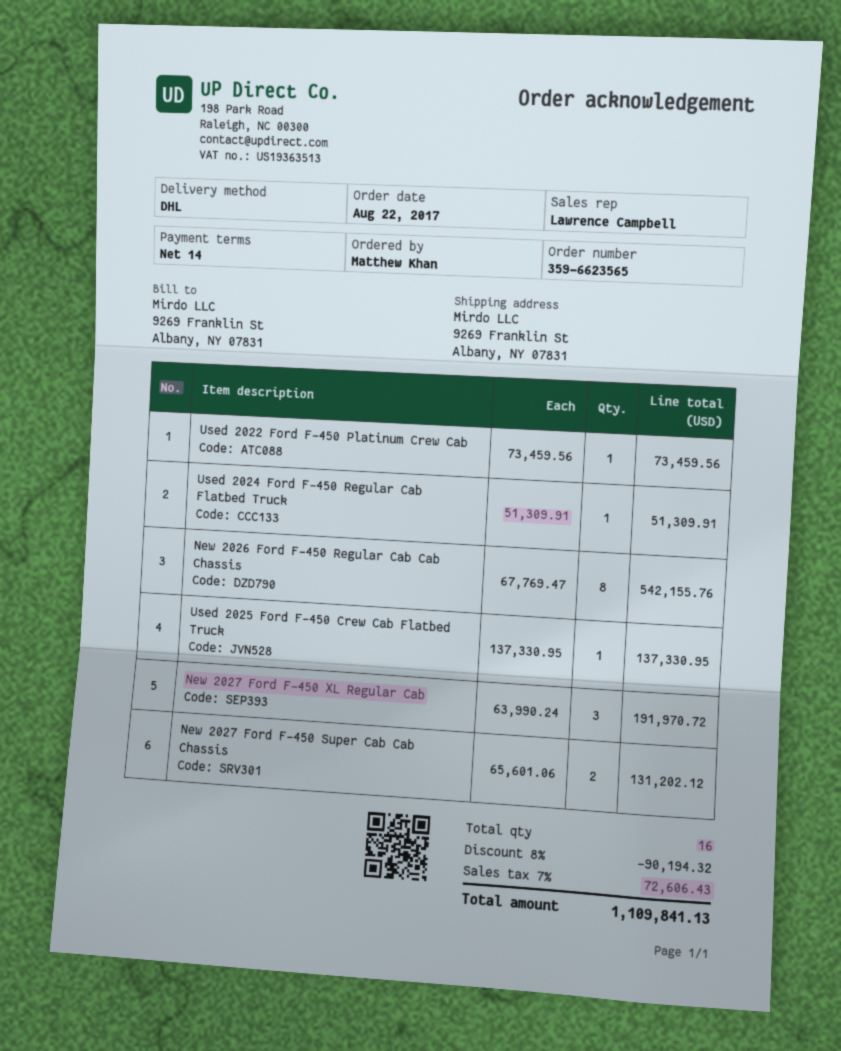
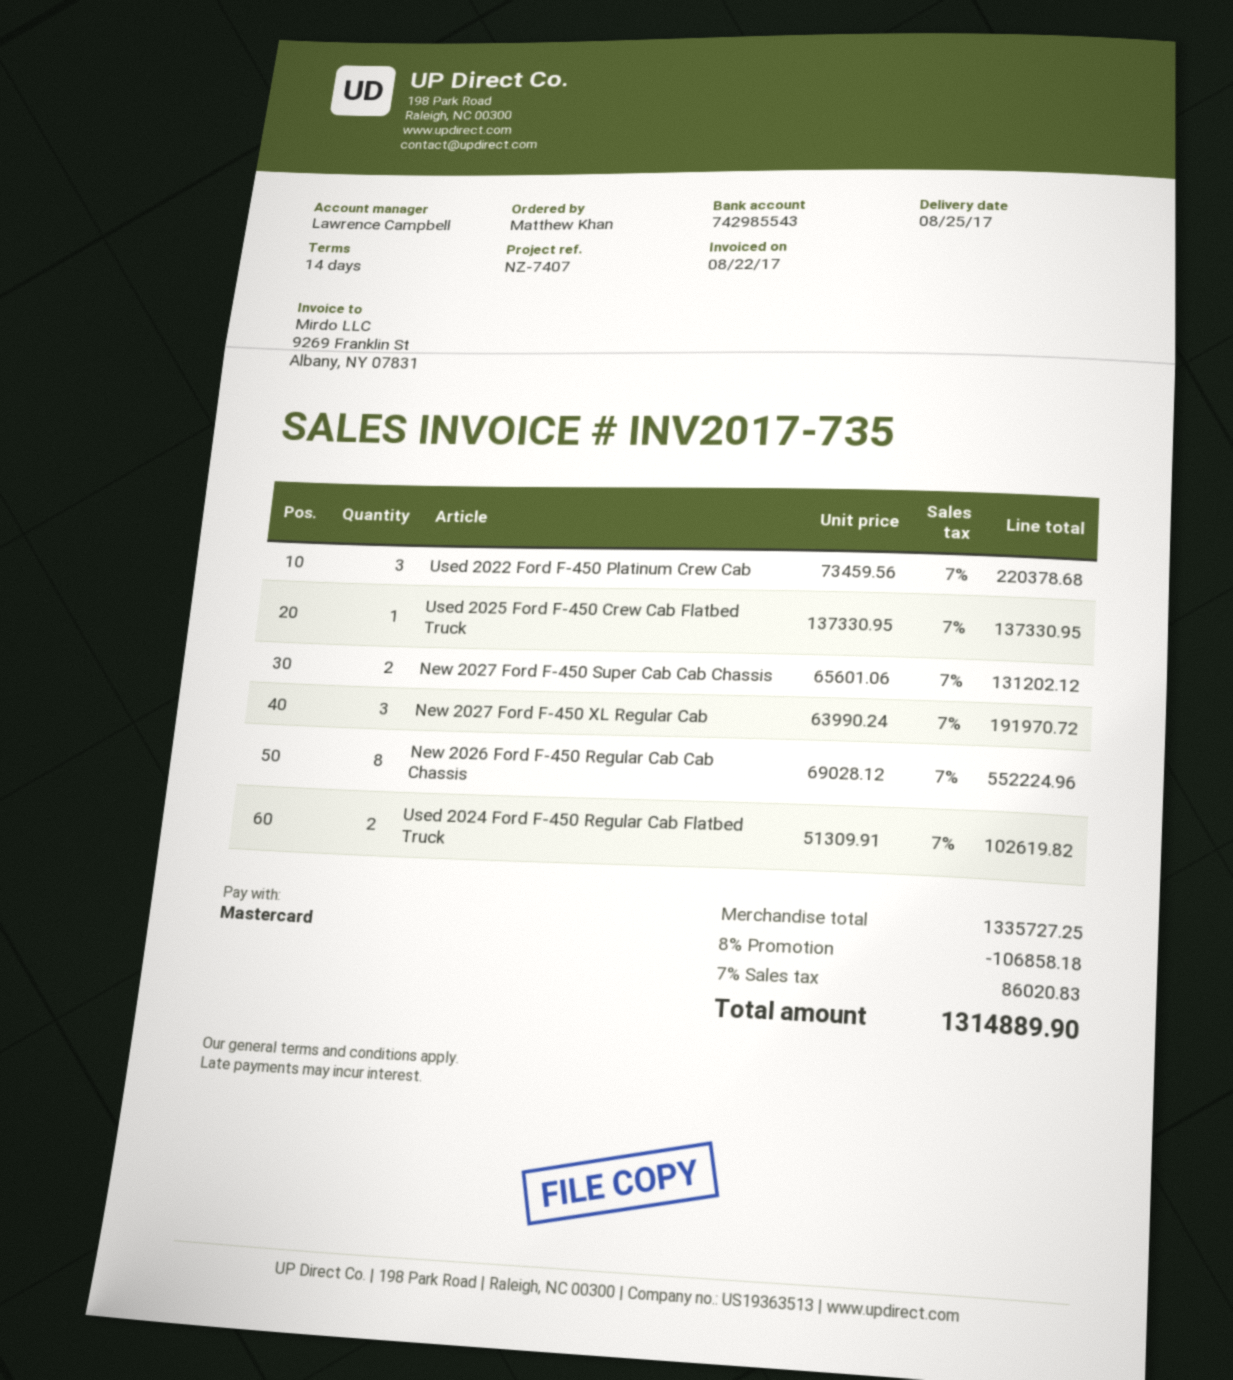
Used 2022 Ford F-450 Platinum Crew Cab: 1 x 73459.56 = 73459.56 -> 3 x 73459.56 = 220378.68
Used 2024 Ford F-450 Regular Cab Flatbed Truck: 1 x 51309.91 = 51309.91 -> 2 x 51309.91 = 102619.82
New 2026 Ford F-450 Regular Cab Cab Chassis: 8 x 67769.47 = 542155.76 -> 8 x 69028.12 = 552224.96
discount: 8% = 90194.32 -> 8% = 106858.18
tax: 7% = 72606.43 -> 7% = 86020.83
total: 1109841.13 -> 1314889.90

